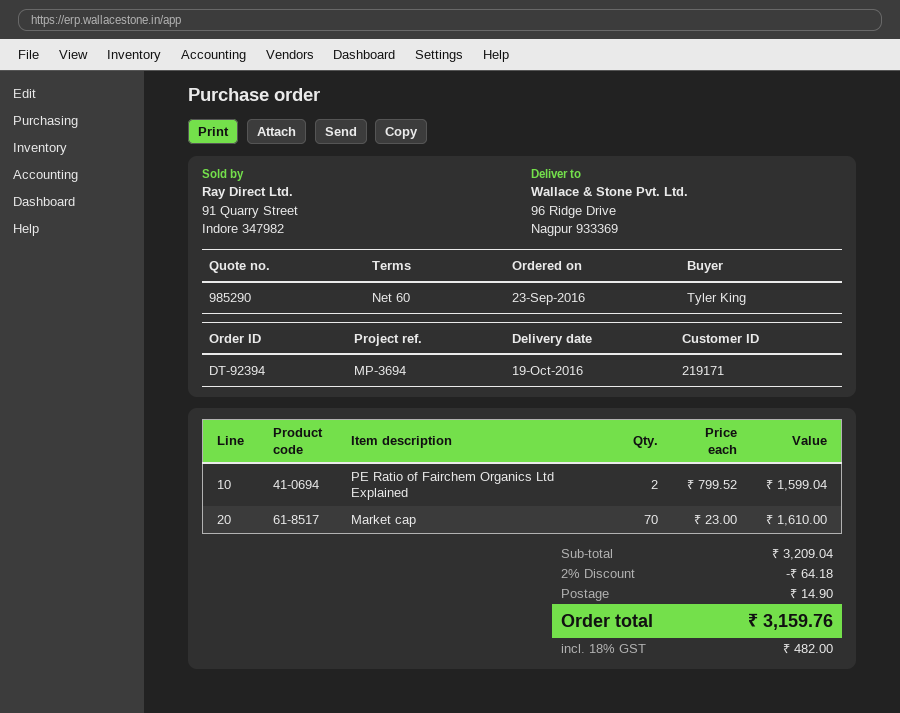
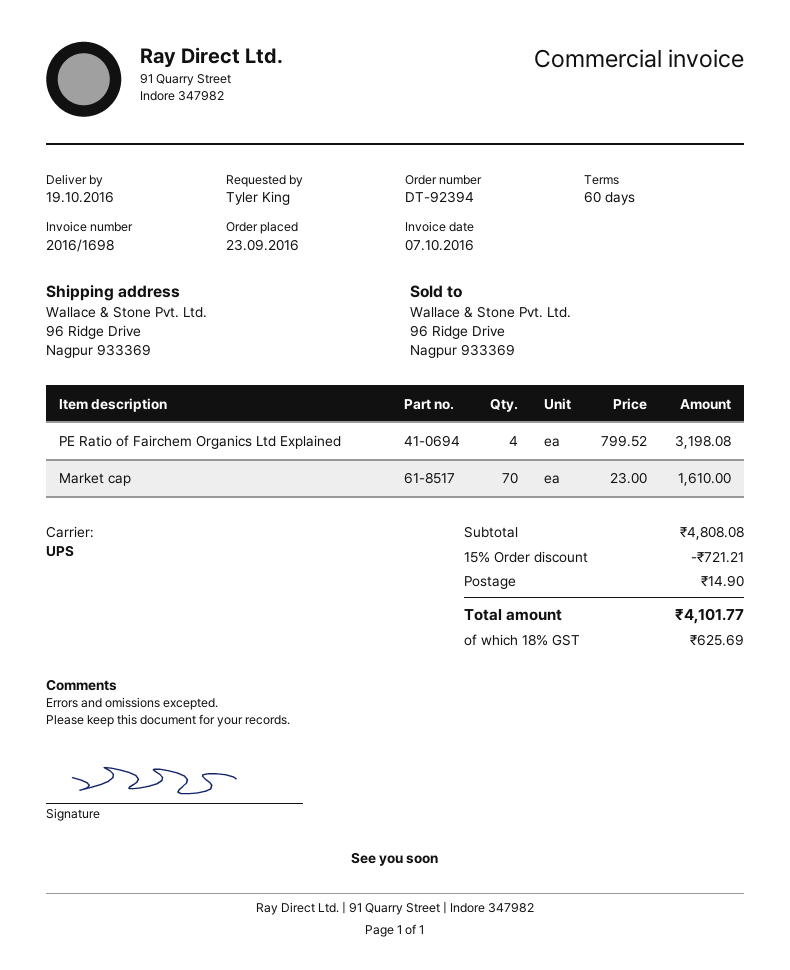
PE Ratio of Fairchem Organics Ltd Explained: 2 x 799.52 = 1599.04 -> 4 x 799.52 = 3198.08
subtotal: 3209.04 -> 4808.08
discount: 2% = 64.18 -> 15% = 721.21
tax: 18% = 482.00 -> 18% = 625.69
total: 3159.76 -> 4101.77

